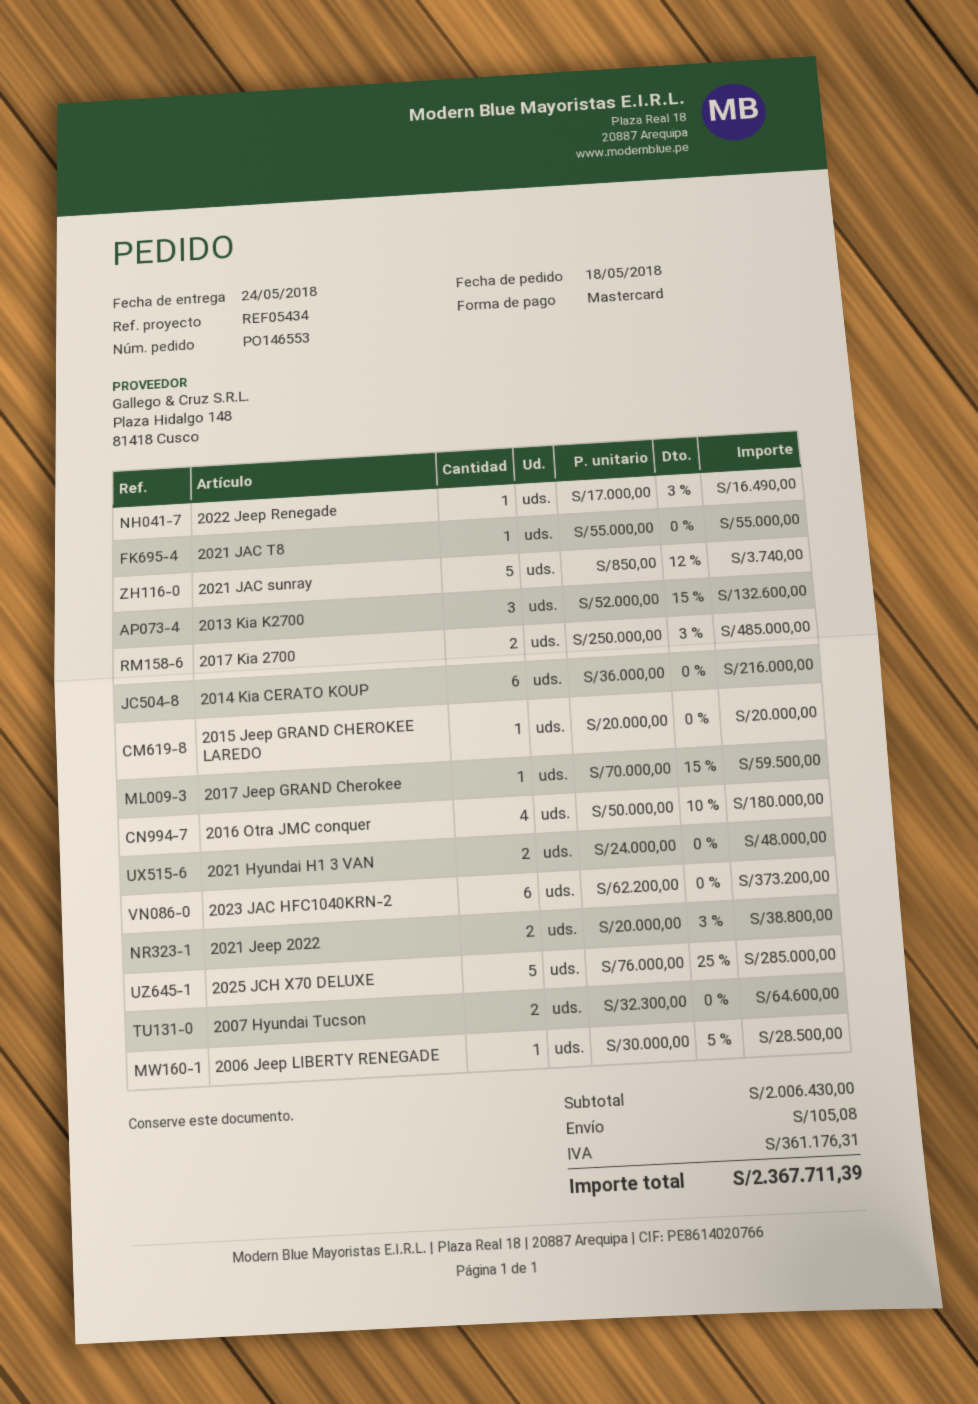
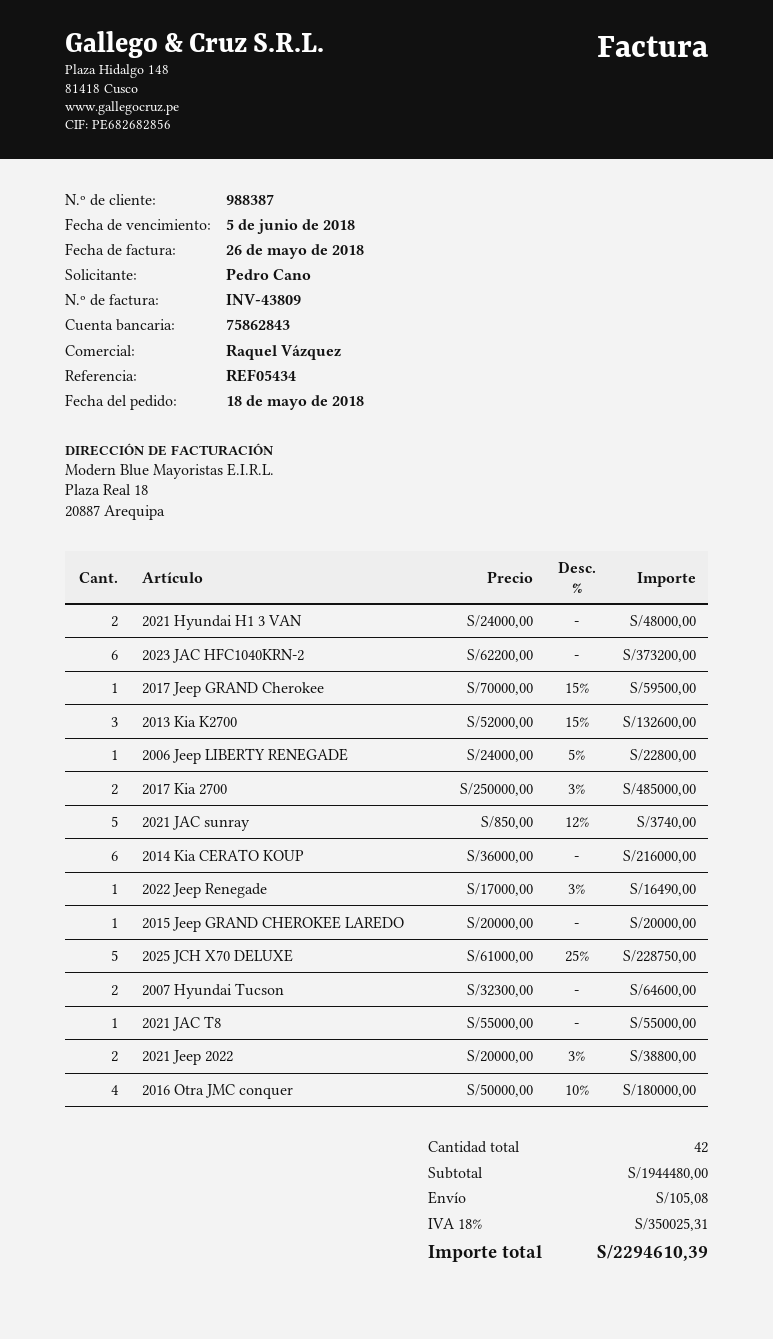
2025 JCH X70 DELUXE: 5 x 76000.00 - 25% = 285000.00 -> 5 x 61000.00 - 25% = 228750.00
2006 Jeep LIBERTY RENEGADE: 1 x 30000.00 - 5% = 28500.00 -> 1 x 24000.00 - 5% = 22800.00
subtotal: 2006430.00 -> 1944480.00
tax: 361176.31 -> 350025.31
total: 2367711.39 -> 2294610.39

